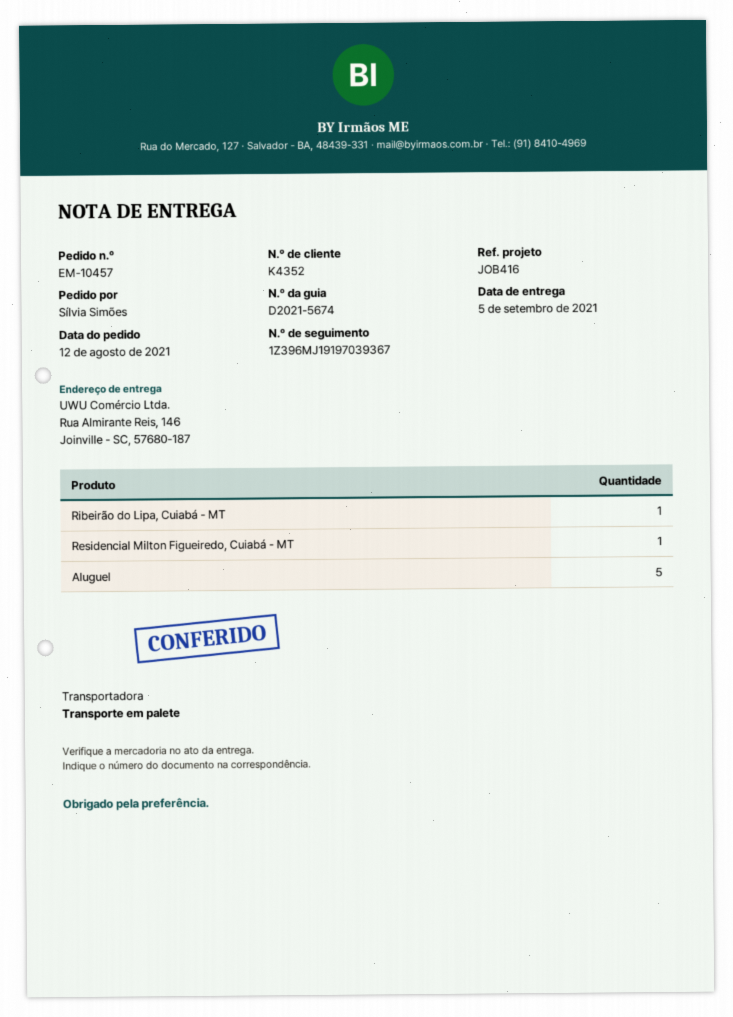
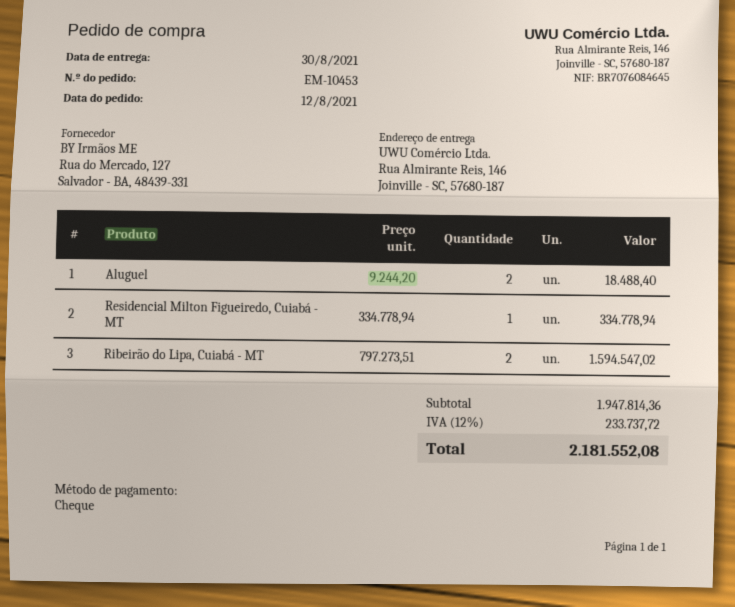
order number: EM-10457 -> EM-10453
delivery date: 2021-09-05 -> 2021-08-30
Ribeirão do Lipa, Cuiabá - MT: 1 -> 2
Aluguel: 5 -> 2

